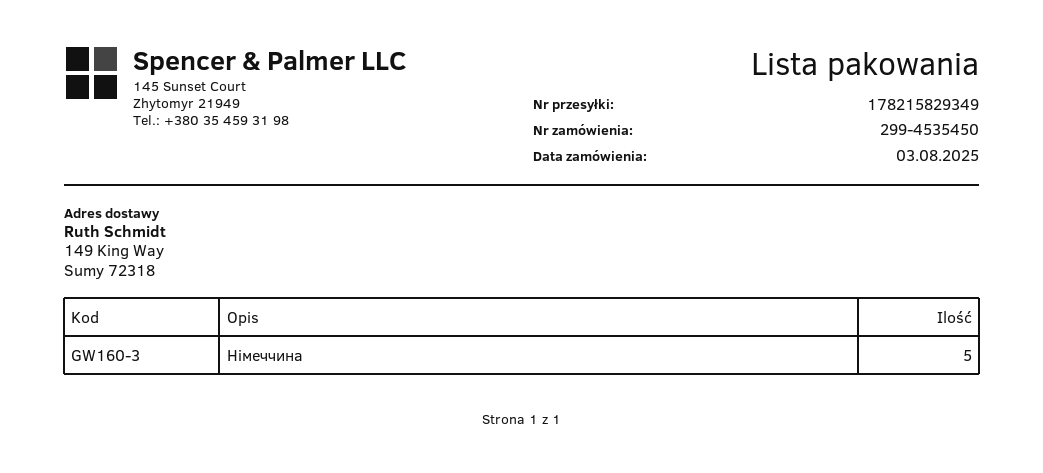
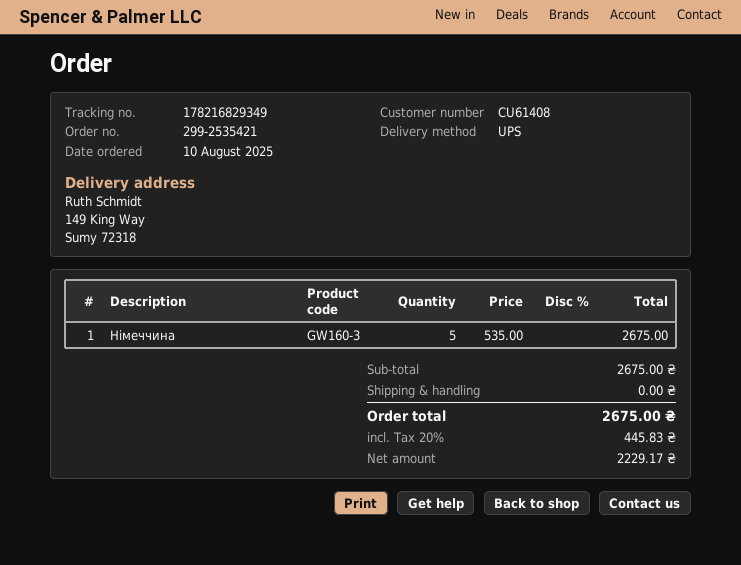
order number: 299-4535450 -> 299-2535421
order date: 2025-08-03 -> 2025-08-10
tracking number: 178215829349 -> 178216829349

